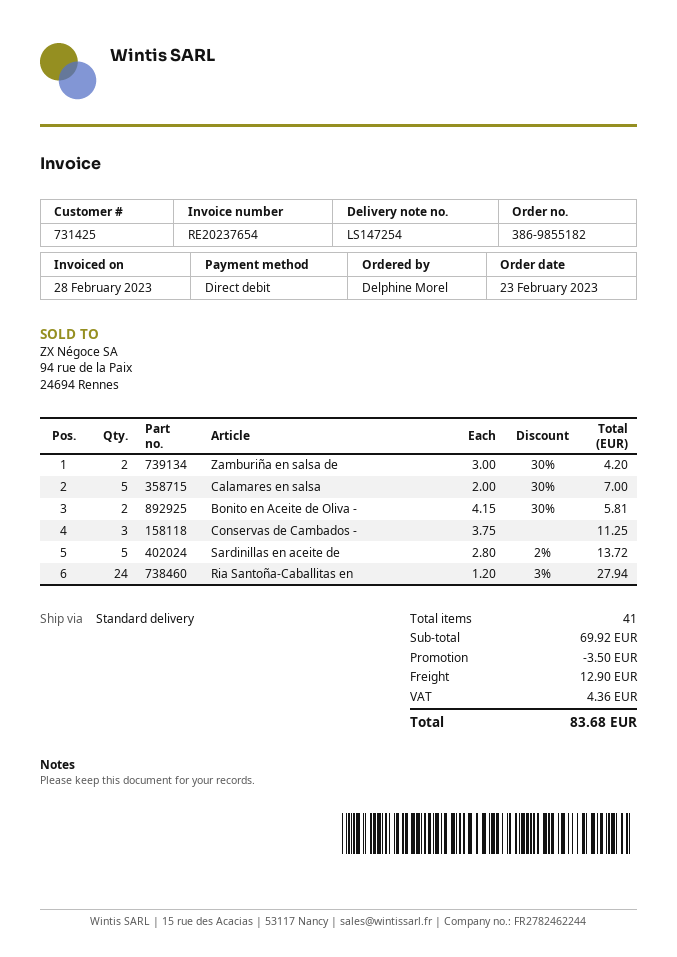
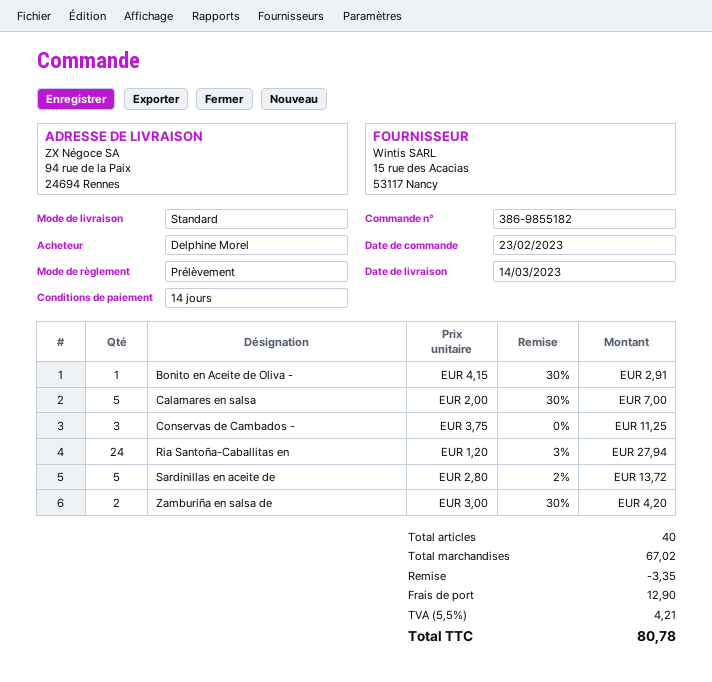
Bonito en Aceite de Oliva -: 2 x 4.15 - 30% = 5.81 -> 1 x 4.15 - 30% = 2.91
total quantity: 41 -> 40
subtotal: 69.92 -> 67.02
discount: 3.50 -> 3.35
tax: 4.36 -> 4.21
total: 83.68 -> 80.78

